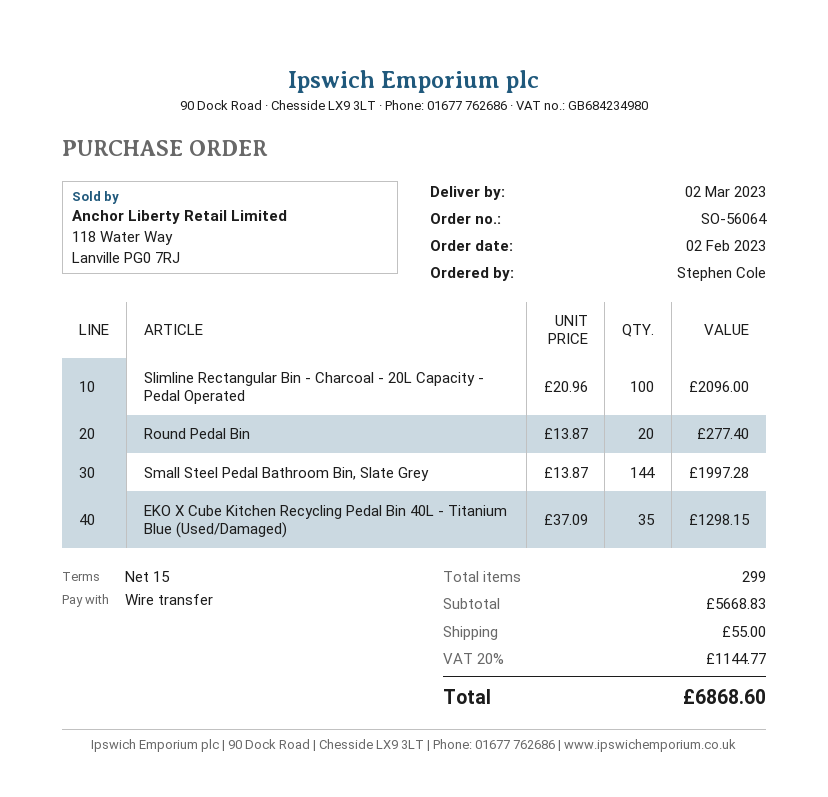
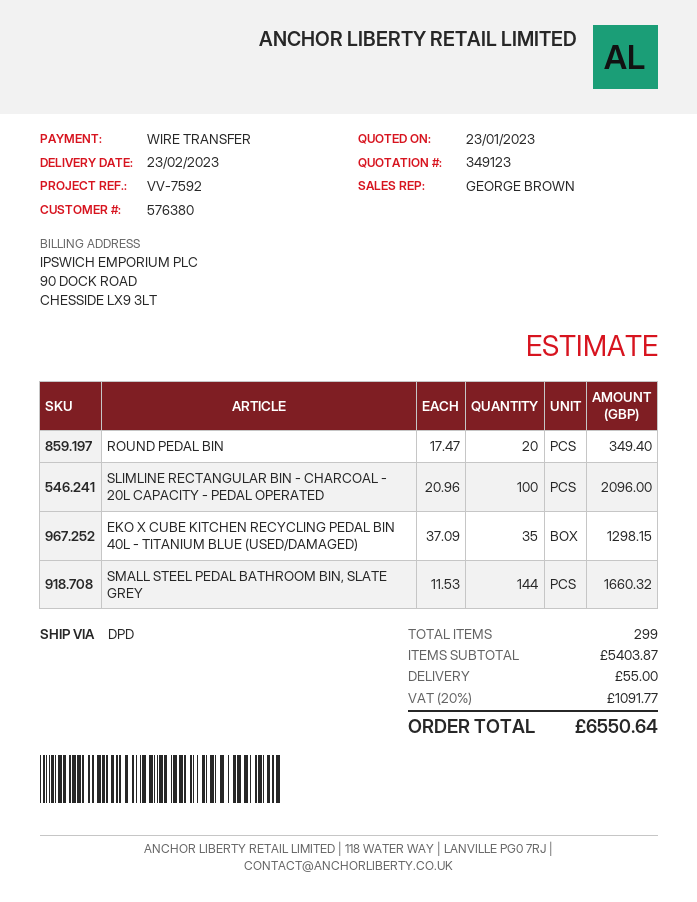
delivery date: 2023-03-02 -> 2023-02-23
Round Pedal Bin: 20 x 13.87 = 277.40 -> 20 x 17.47 = 349.40
Small Steel Pedal Bathroom Bin, Slate Grey: 144 x 13.87 = 1997.28 -> 144 x 11.53 = 1660.32
subtotal: 5668.83 -> 5403.87
tax: 20% = 1144.77 -> 20% = 1091.77
total: 6868.60 -> 6550.64

